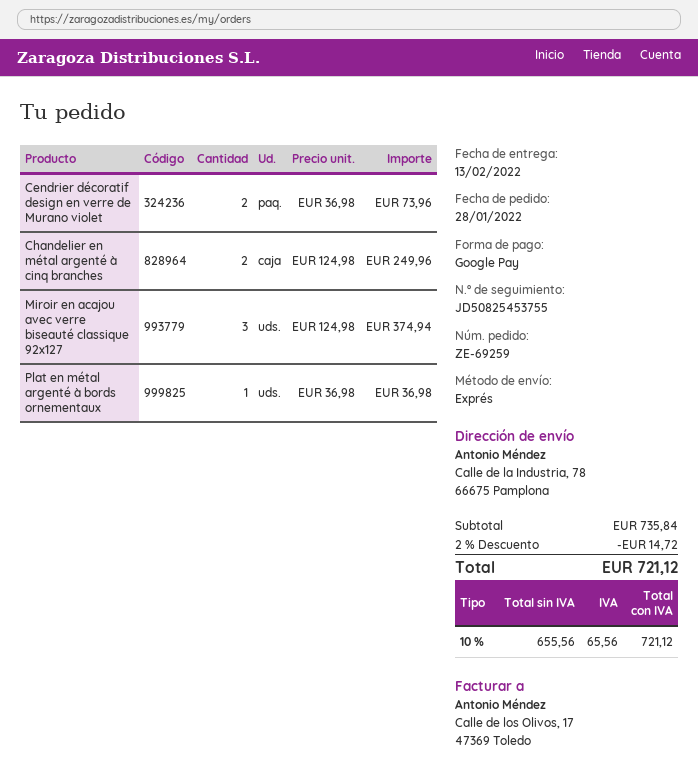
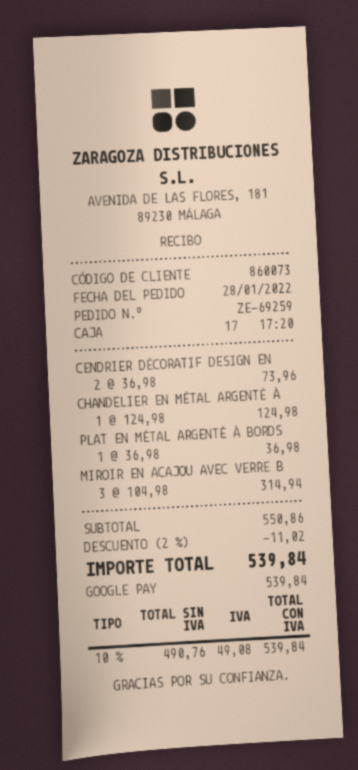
Chandelier en métal argenté à cinq branches: 2 x 124.98 = 249.96 -> 1 x 124.98 = 124.98
Miroir en acajou avec verre biseauté classique 92x127: 3 x 124.98 = 374.94 -> 3 x 104.98 = 314.94
subtotal: 735.84 -> 550.86
discount: 2% = 14.72 -> 2% = 11.02
net: 655.56 -> 490.76
tax: 10% = 65.56 -> 10% = 49.08
total: 721.12 -> 539.84

